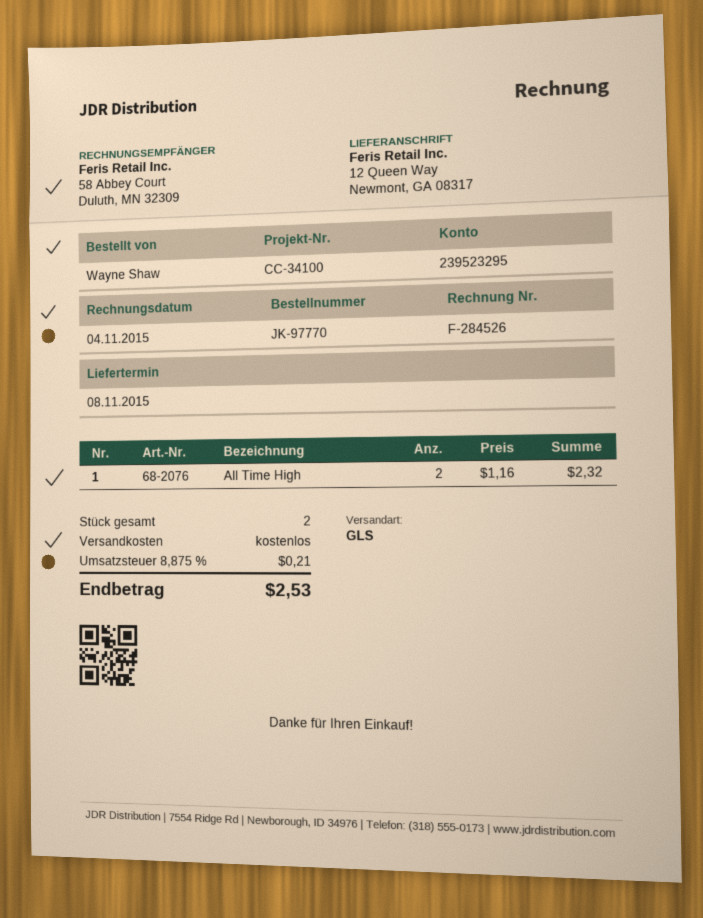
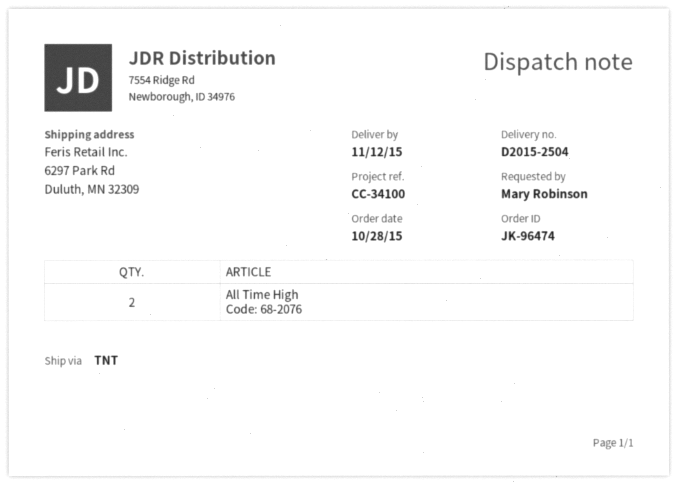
order number: JK-97770 -> JK-96474
delivery date: 2015-11-08 -> 2015-11-12
ordered by: Wayne Shaw -> Mary Robinson
shipping method: GLS -> TNT
ship to: 12 Queen Way, Newmont, GA 08317 -> 6297 Park Rd, Duluth, MN 32309

